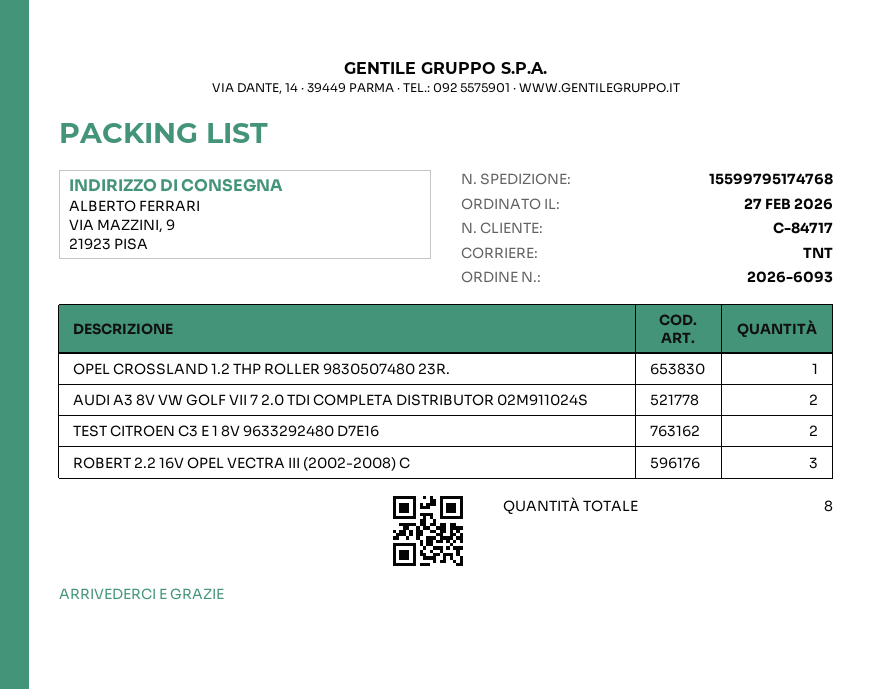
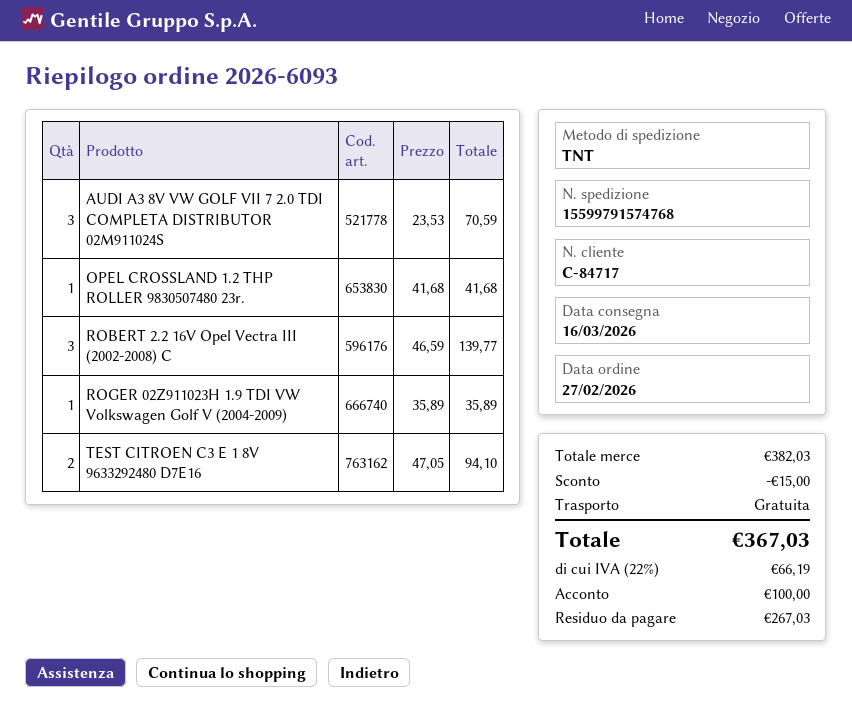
tracking number: 15599795174768 -> 15599791574768
AUDI A3 8V VW GOLF VII 7 2.0 TDI COMPLETA DISTRIBUTOR 02M911024S: 2 -> 3
ROGER 02Z911023H 1.9 TDI VW Volkswagen Golf V (2004-2009): none -> 1

